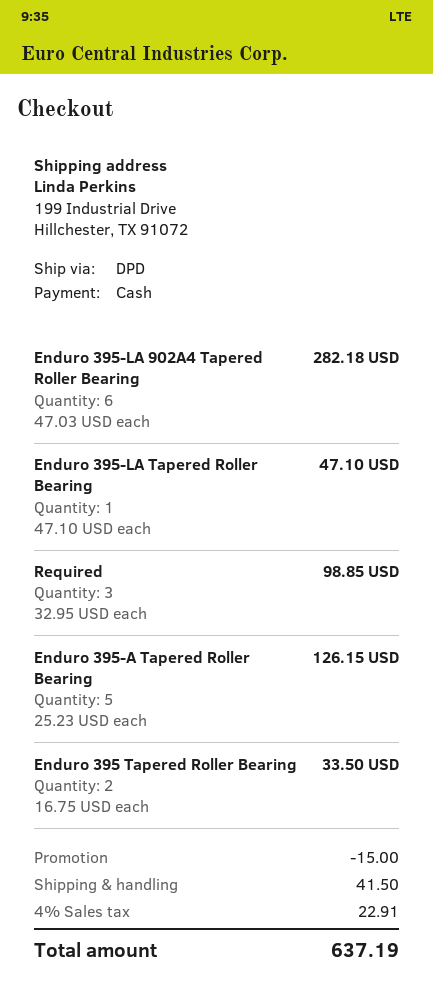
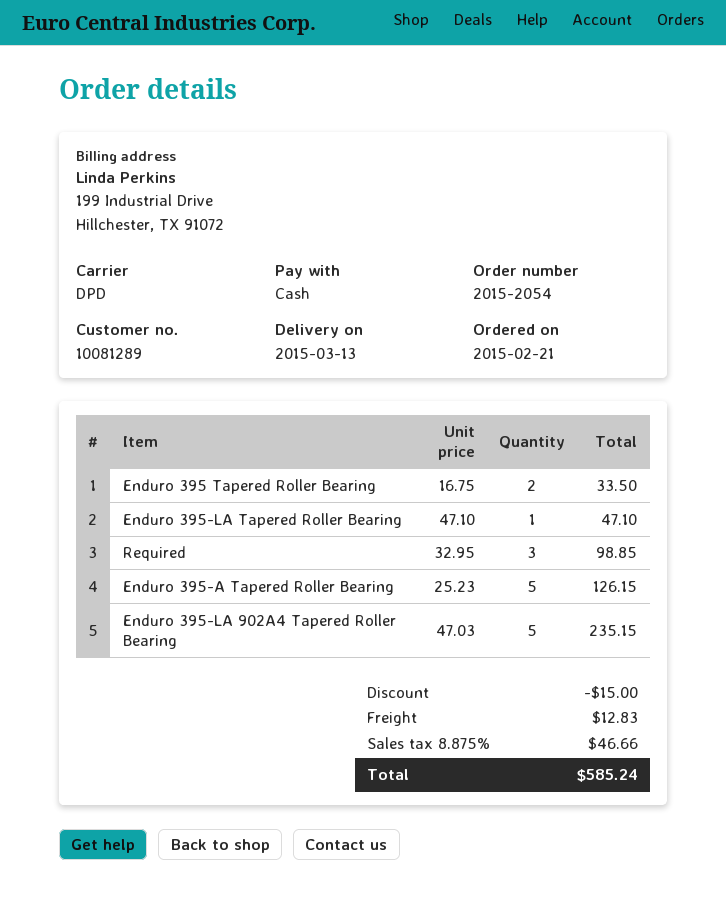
Enduro 395-LA 902A4 Tapered Roller Bearing: 6 x 47.03 = 282.18 -> 5 x 47.03 = 235.15
shipping: 41.50 -> 12.83
tax: 4% = 22.91 -> 8.875% = 46.66
total: 637.19 -> 585.24

